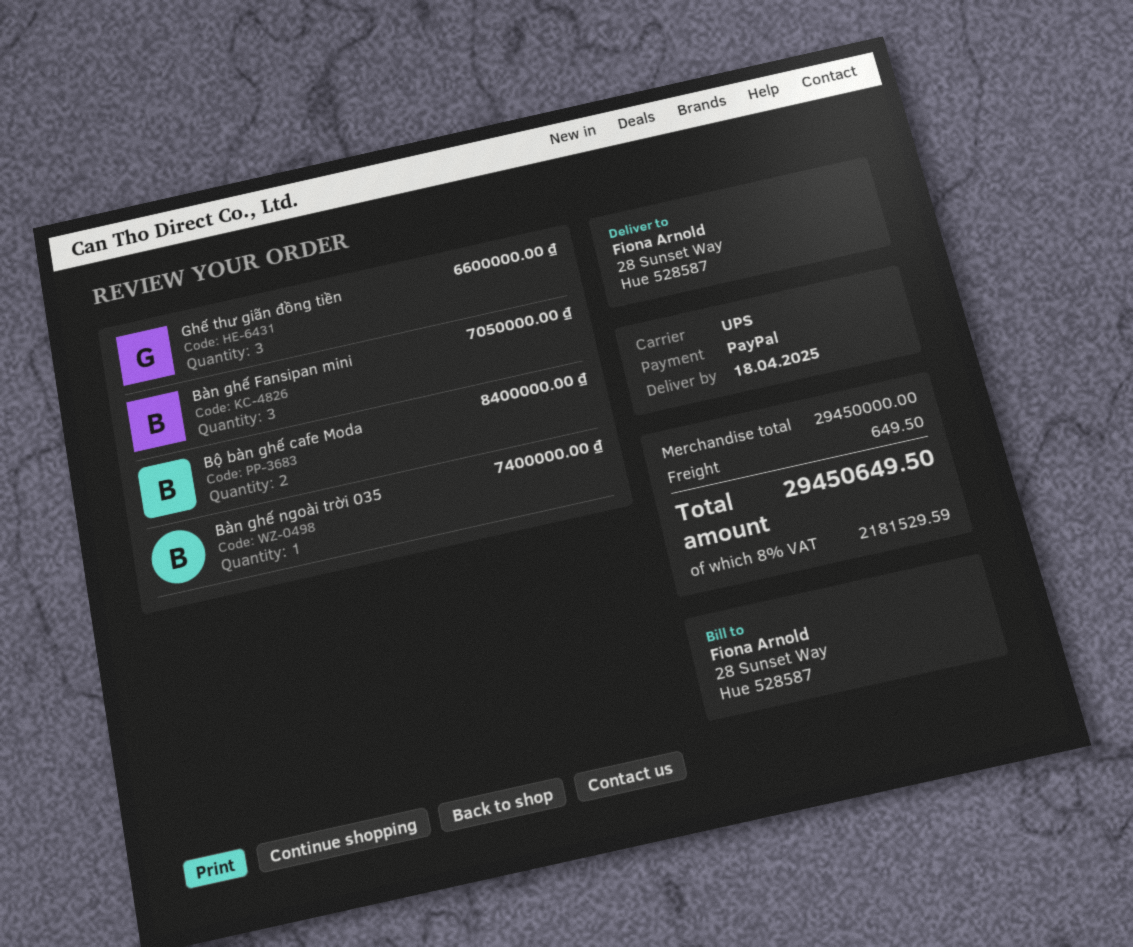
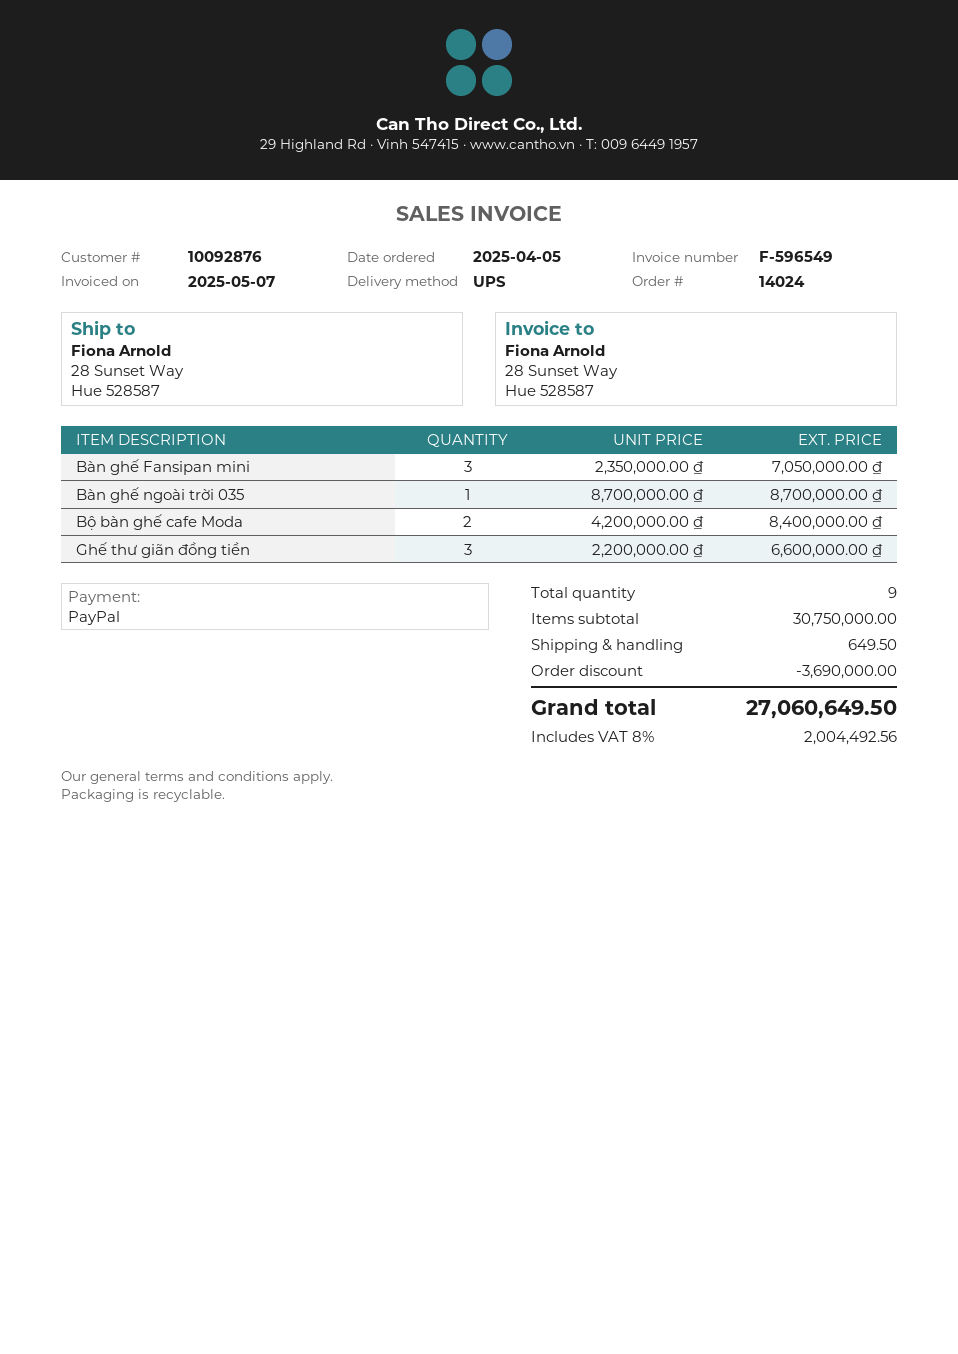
Bàn ghế ngoài trời 035: 1 for 7400000.00 -> 1 for 8700000.00
subtotal: 29450000.00 -> 30750000.00
discount: none -> 3690000.00
tax: 8% = 2181529.59 -> 8% = 2004492.56
total: 29450649.50 -> 27060649.50

